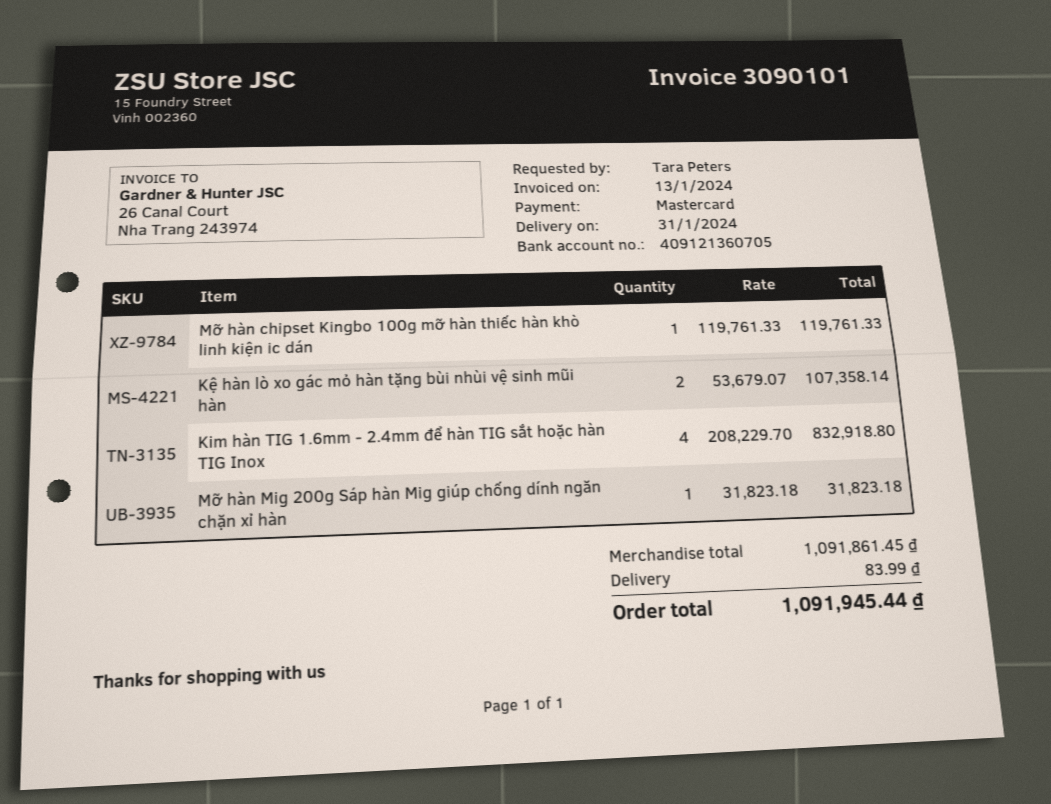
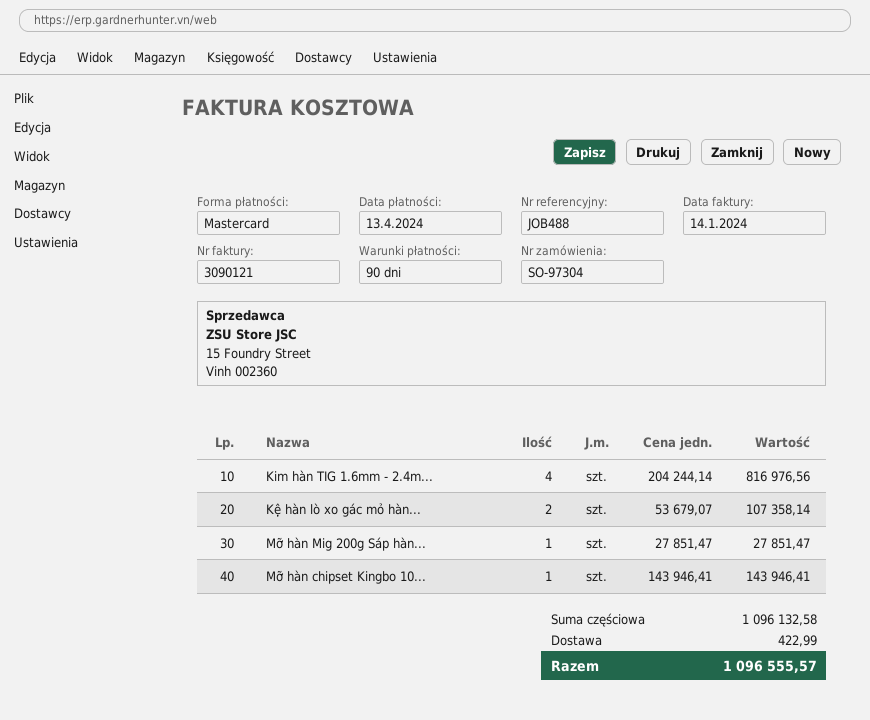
invoice number: 3090101 -> 3090121
invoice date: 2024-01-13 -> 2024-01-14
Mỡ hàn chipset Kingbo 100g mỡ hàn thiếc hàn khò linh kiện ic dán: 1 x 119761.33 = 119761.33 -> 1 x 143946.41 = 143946.41
Kim hàn TIG 1.6mm - 2.4mm để hàn TIG sắt hoặc hàn TIG Inox: 4 x 208229.70 = 832918.80 -> 4 x 204244.14 = 816976.56
Mỡ hàn Mig 200g Sáp hàn Mig giúp chống dính ngăn chặn xỉ hàn: 1 x 31823.18 = 31823.18 -> 1 x 27851.47 = 27851.47
subtotal: 1091861.45 -> 1096132.58
shipping: 83.99 -> 422.99
total: 1091945.44 -> 1096555.57

